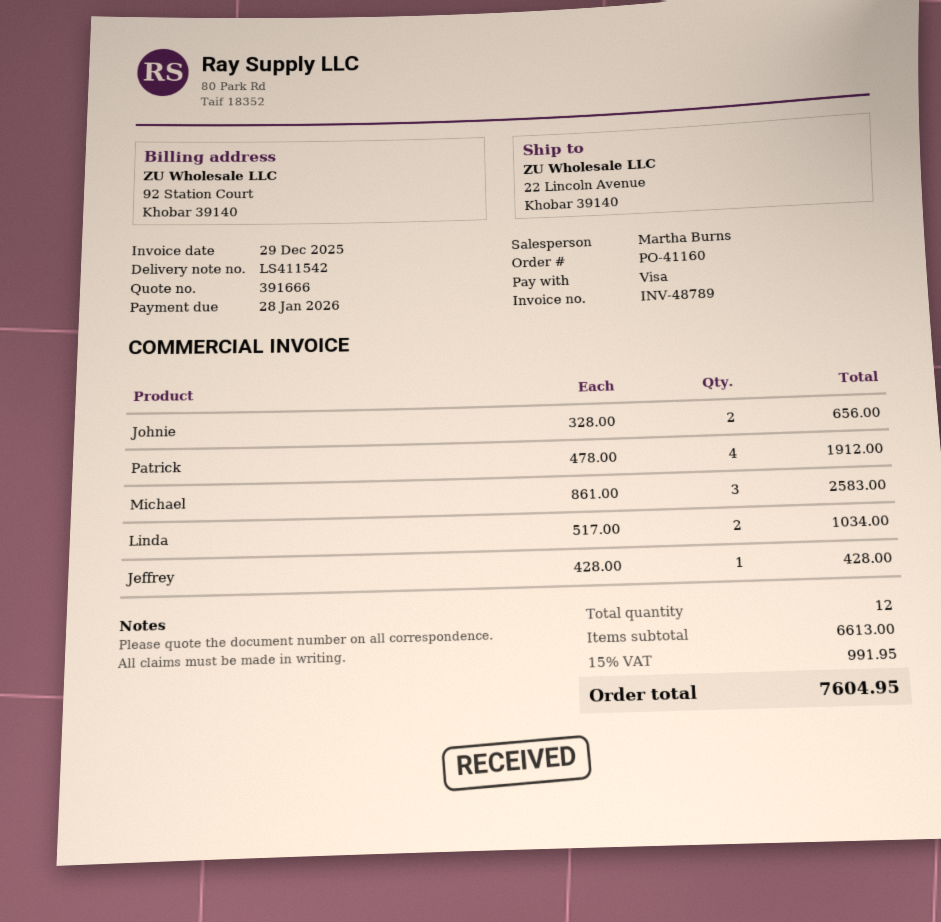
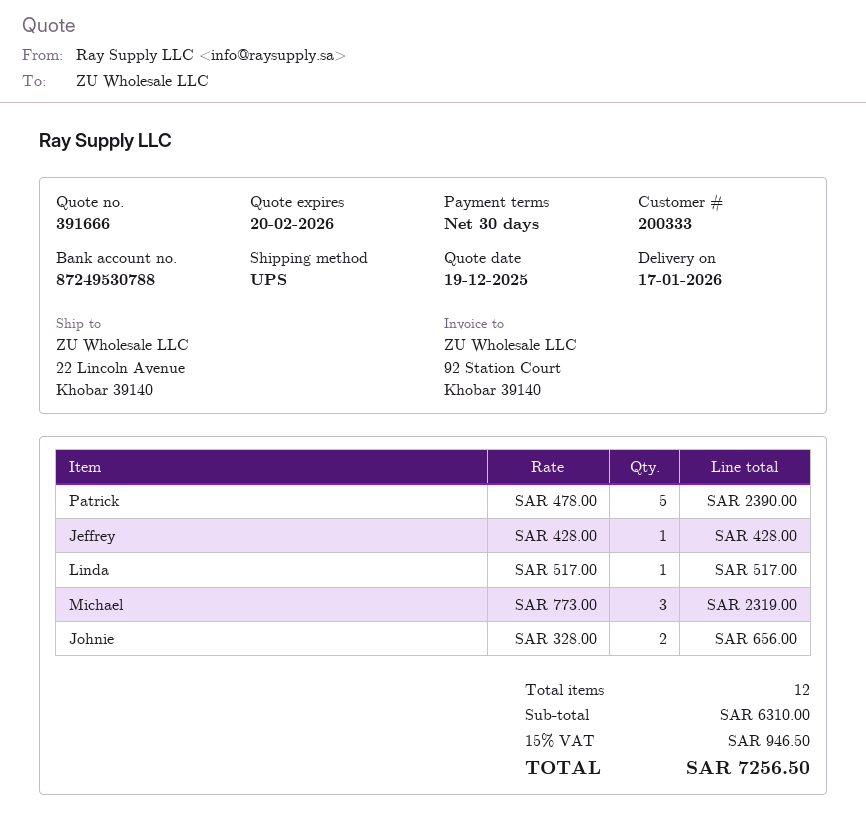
Patrick: 4 x 478.00 = 1912.00 -> 5 x 478.00 = 2390.00
Michael: 3 x 861.00 = 2583.00 -> 3 x 773.00 = 2319.00
Linda: 2 x 517.00 = 1034.00 -> 1 x 517.00 = 517.00
subtotal: 6613.00 -> 6310.00
tax: 15% = 991.95 -> 15% = 946.50
total: 7604.95 -> 7256.50

